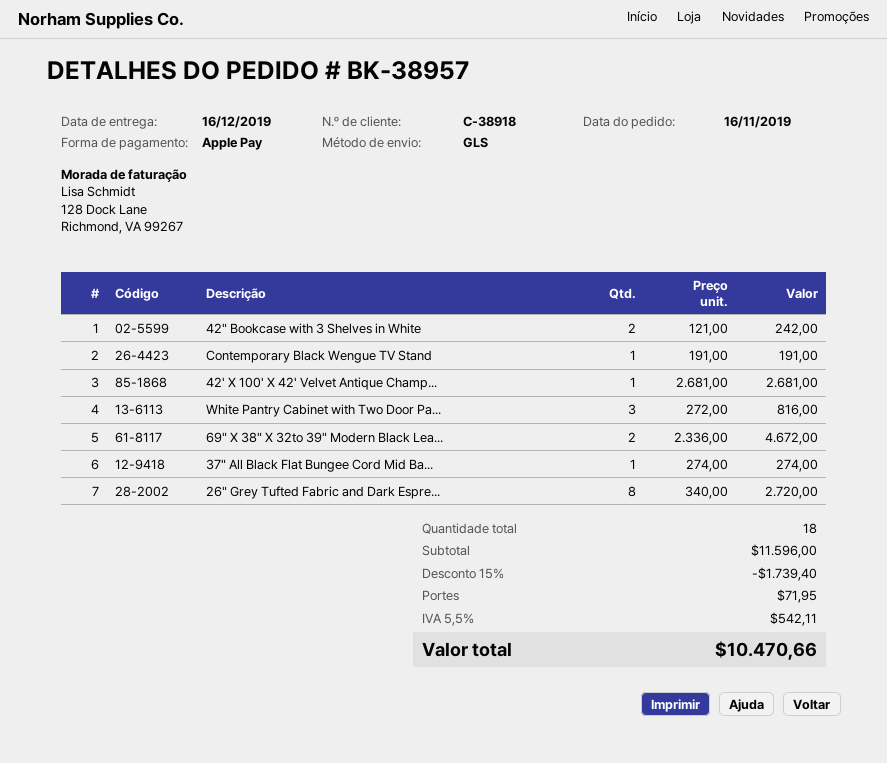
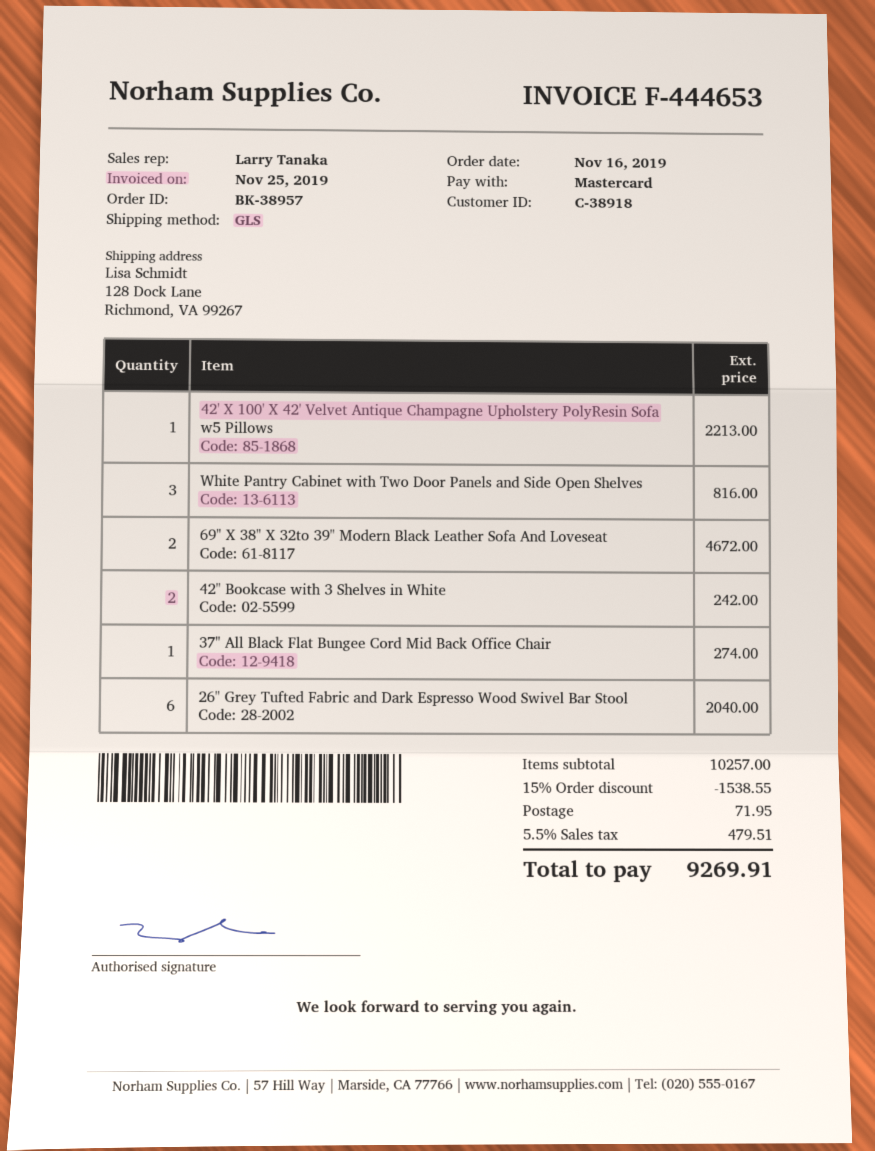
payment method: Apple Pay -> Mastercard
Contemporary Black Wengue TV Stand: 1 for 191.00 -> none
42' X 100' X 42' Velvet Antique Champ...: 1 for 2681.00 -> 1 for 2213.00
26" Grey Tufted Fabric and Dark Espre...: 8 for 2720.00 -> 6 for 2040.00
subtotal: 11596.00 -> 10257.00
discount: 15% = 1739.40 -> 15% = 1538.55
tax: 5.5% = 542.11 -> 5.5% = 479.51
total: 10470.66 -> 9269.91

